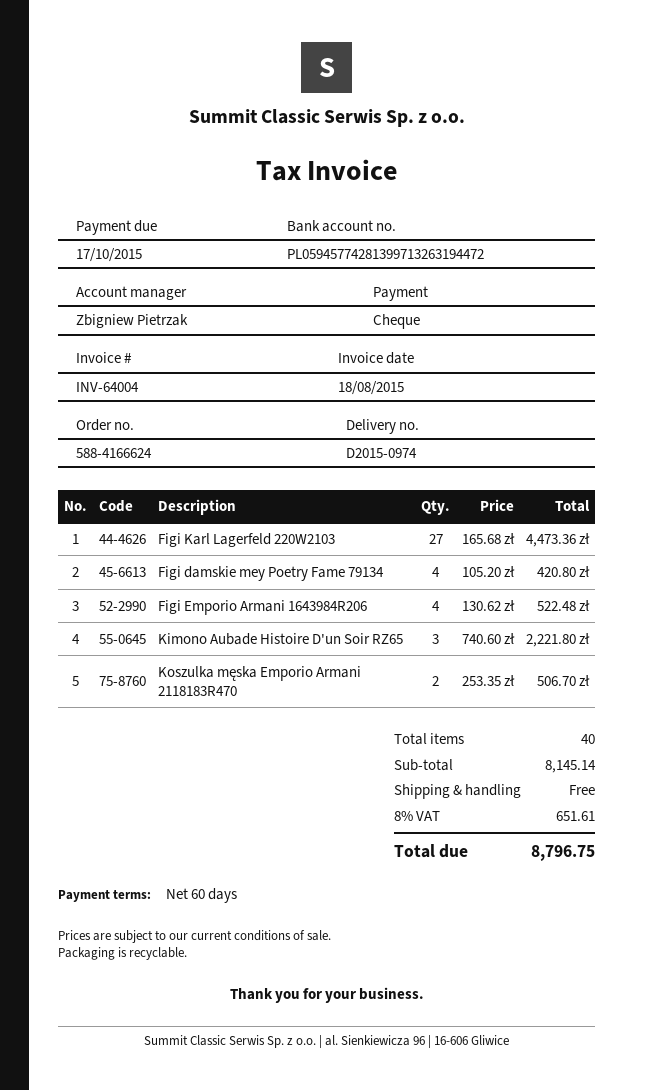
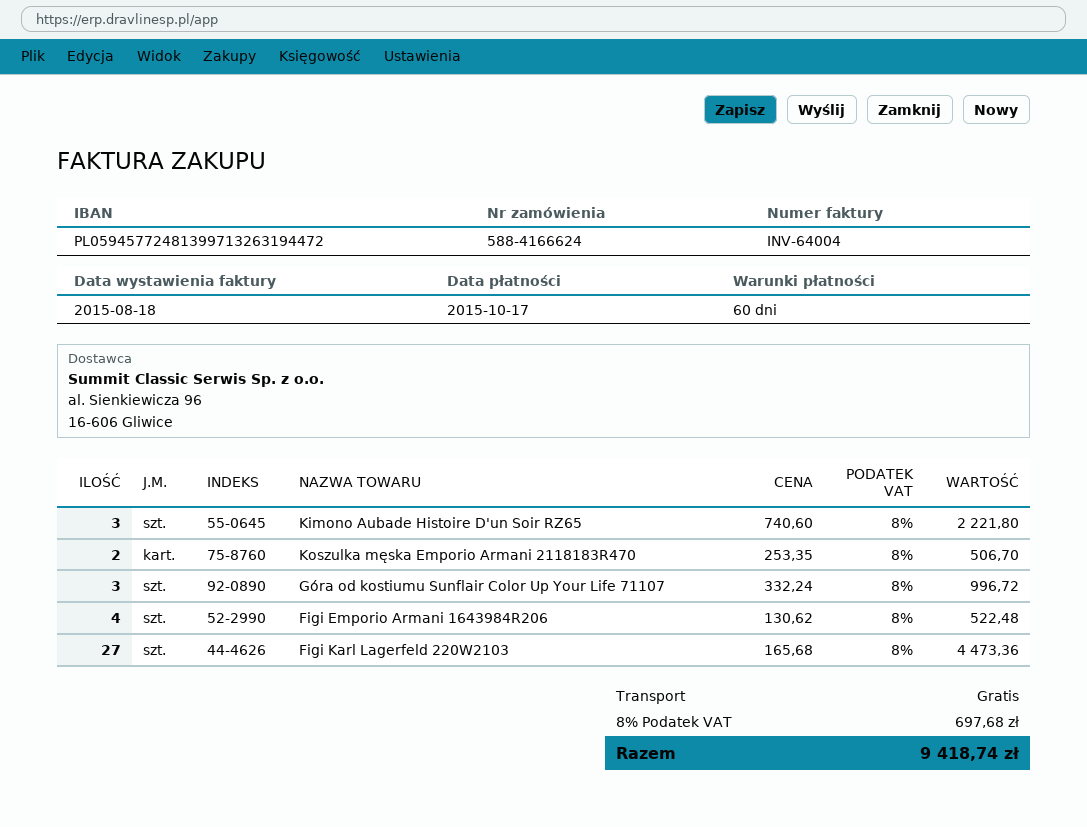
bank account: PL05945774281399713263194472 -> PL05945772481399713263194472
Figi damskie mey Poetry Fame 79134: 4 x 105.20 = 420.80 -> none
Góra od kostiumu Sunflair Color Up Your Life 71107: none -> 3 x 332.24 = 996.72
tax: 8% = 651.61 -> 8% = 697.68
total: 8796.75 -> 9418.74

